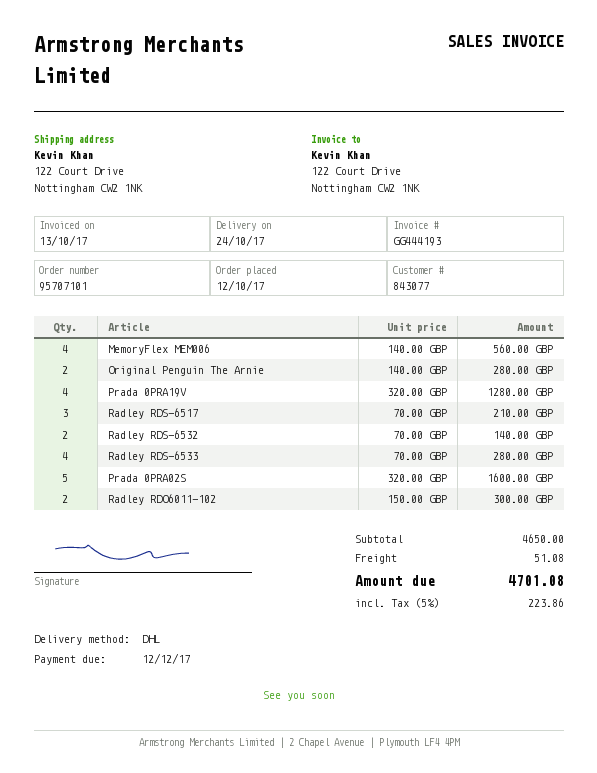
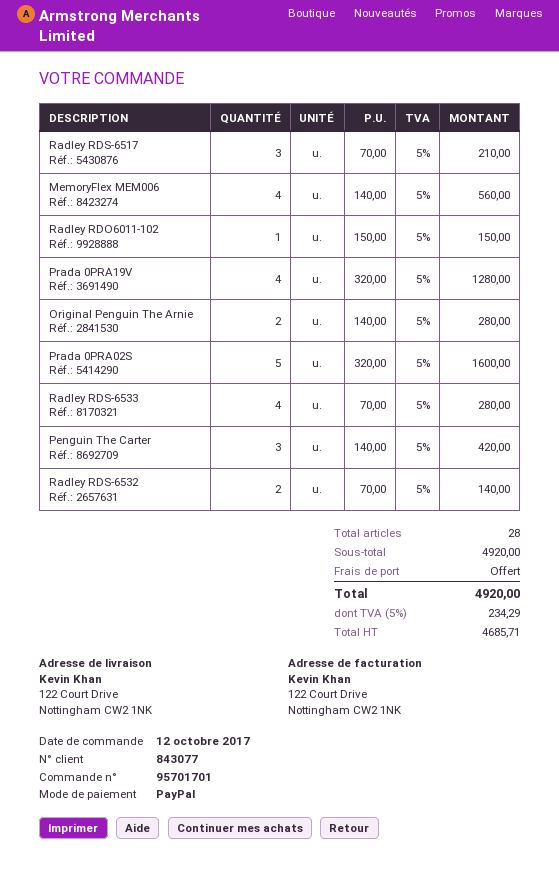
order number: 95707101 -> 95701701
Radley RDO6011-102: 2 x 150.00 = 300.00 -> 1 x 150.00 = 150.00
Penguin The Carter: none -> 3 x 140.00 = 420.00
subtotal: 4650.00 -> 4920.00
shipping: 51.08 -> 0.00
tax: 5% = 223.86 -> 5% = 234.29
total: 4701.08 -> 4920.00

